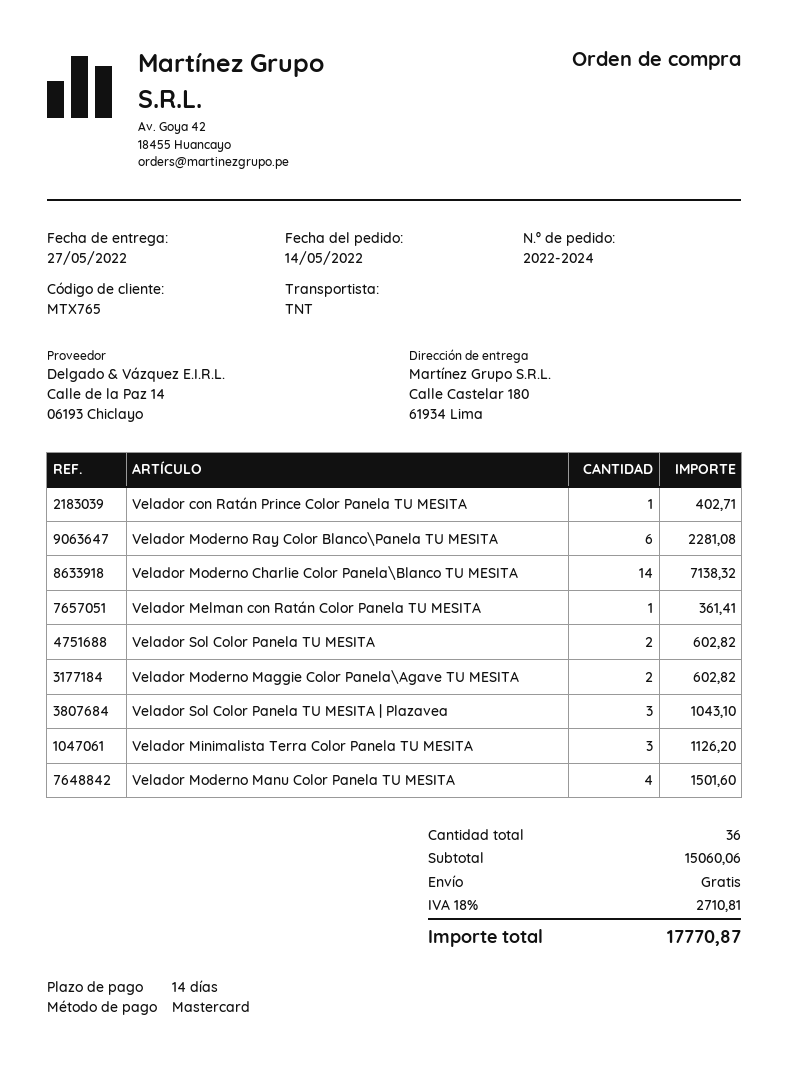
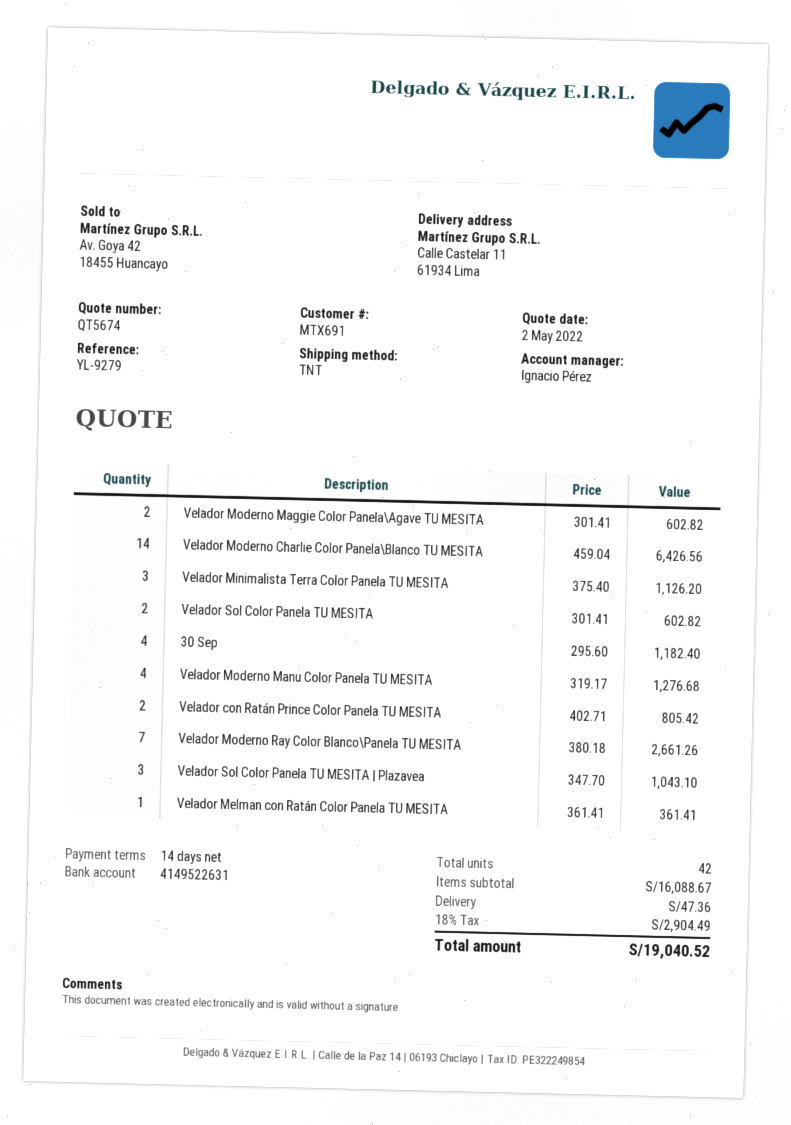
customer number: MTX765 -> MTX691
ship to: Calle Castelar 180, 61934 Lima -> Calle Castelar 11, 61934 Lima
Velador con Ratán Prince Color Panela TU MESITA: 1 for 402.71 -> 2 for 805.42
Velador Moderno Ray Color Blanco\Panela TU MESITA: 6 for 2281.08 -> 7 for 2661.26
Velador Moderno Charlie Color Panela\Blanco TU MESITA: 14 for 7138.32 -> 14 for 6426.56
Velador Moderno Manu Color Panela TU MESITA: 4 for 1501.60 -> 4 for 1276.68
30 Sep: none -> 4 for 1182.40
total quantity: 36 -> 42
subtotal: 15060.06 -> 16088.67
shipping: 0.00 -> 47.36
tax: 18% = 2710.81 -> 18% = 2904.49
total: 17770.87 -> 19040.52

